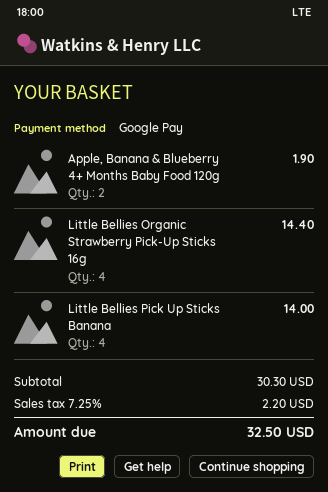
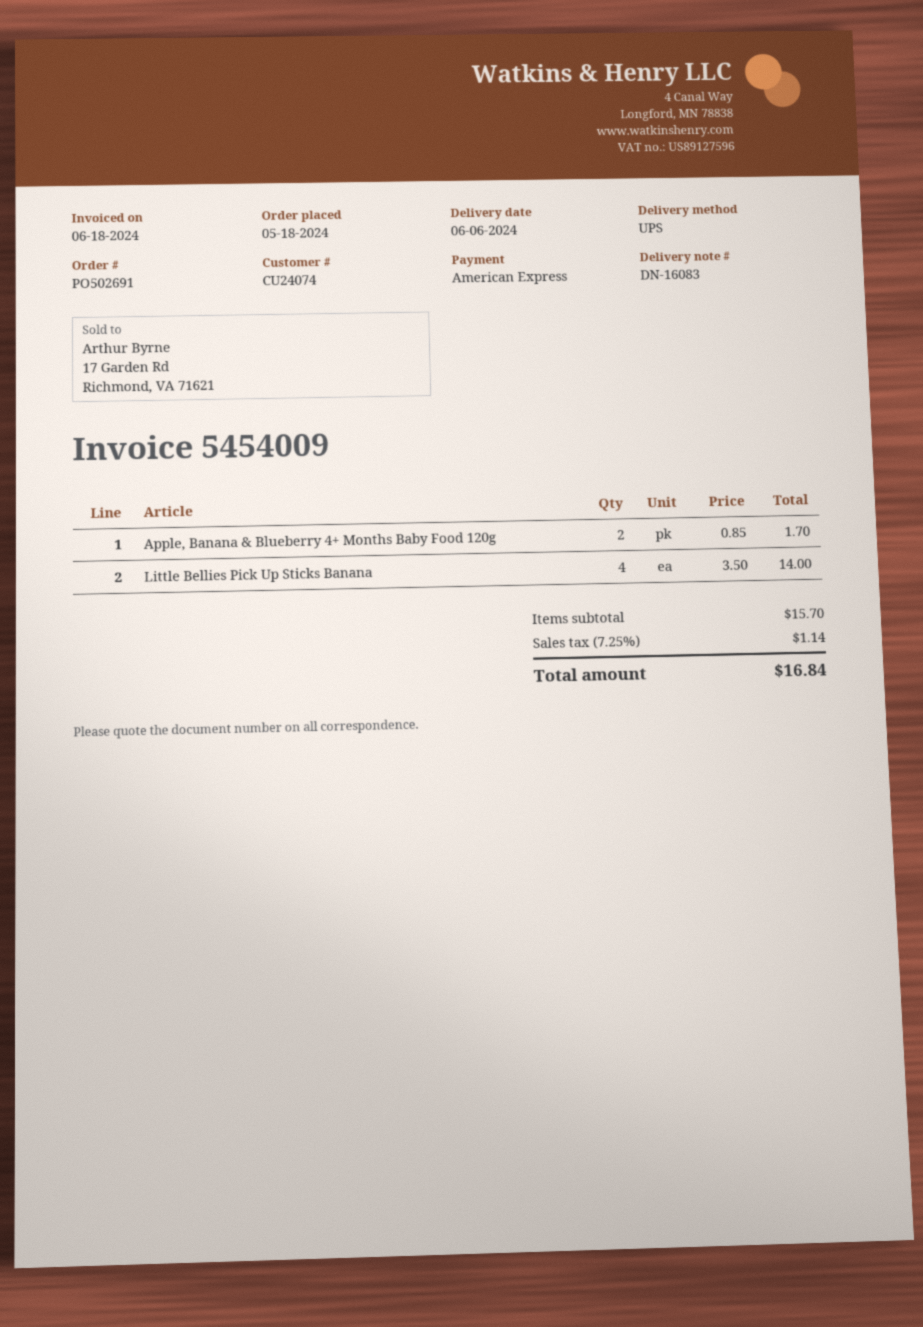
payment method: Google Pay -> American Express
Apple, Banana & Blueberry 4+ Months Baby Food 120g: 2 for 1.90 -> 2 for 1.70
Little Bellies Organic Strawberry Pick-Up Sticks 16g: 4 for 14.40 -> none
subtotal: 30.30 -> 15.70
tax: 7.25% = 2.20 -> 7.25% = 1.14
total: 32.50 -> 16.84

